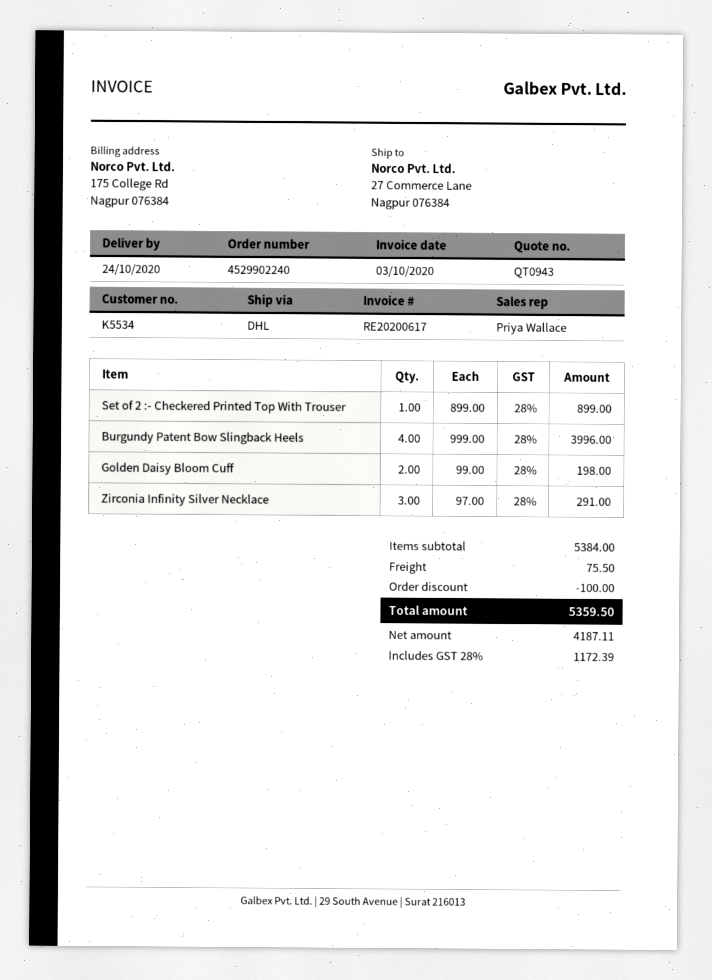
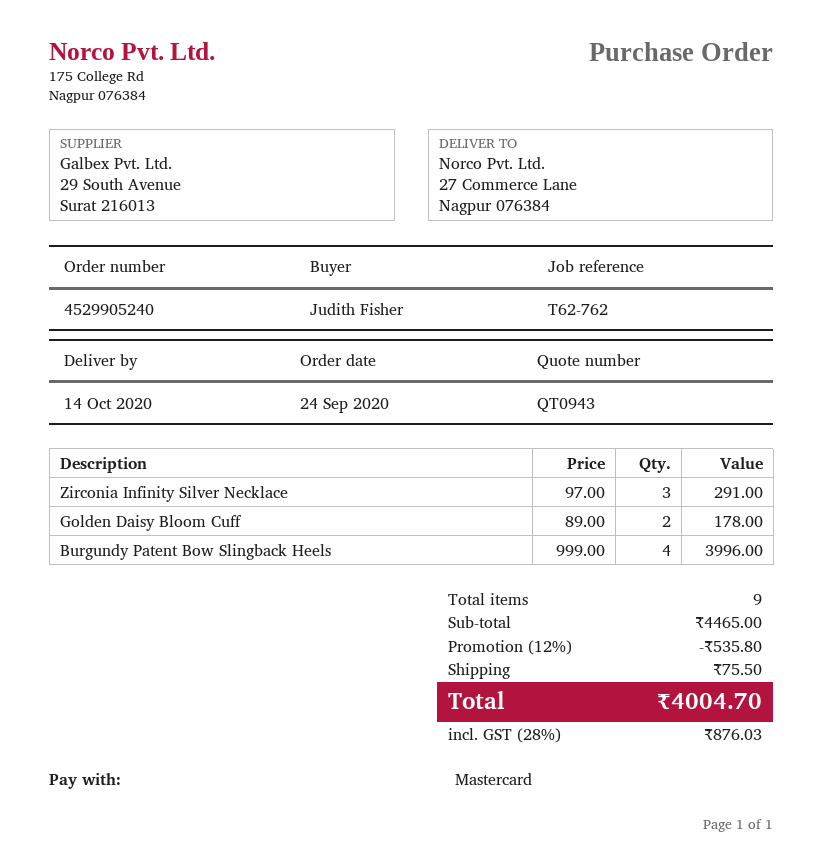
order number: 4529902240 -> 4529905240
delivery date: 2020-10-24 -> 2020-10-14
Set of 2 :- Checkered Printed Top With Trouser: 1 x 899.00 = 899.00 -> none
Golden Daisy Bloom Cuff: 2 x 99.00 = 198.00 -> 2 x 89.00 = 178.00
subtotal: 5384.00 -> 4465.00
discount: 100.00 -> 535.80
tax: 28% = 1172.39 -> 28% = 876.03
total: 5359.50 -> 4004.70

